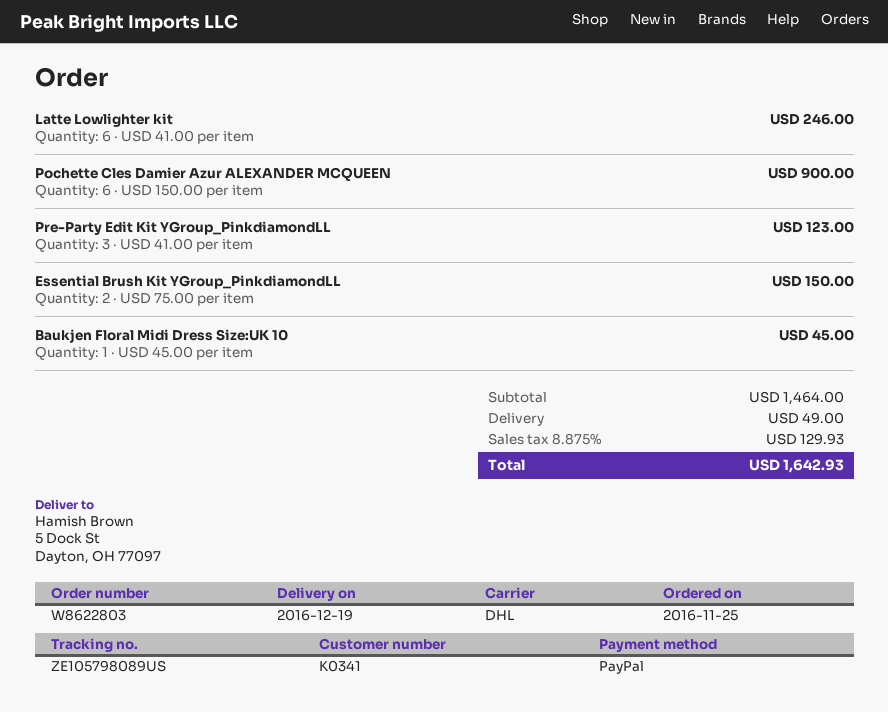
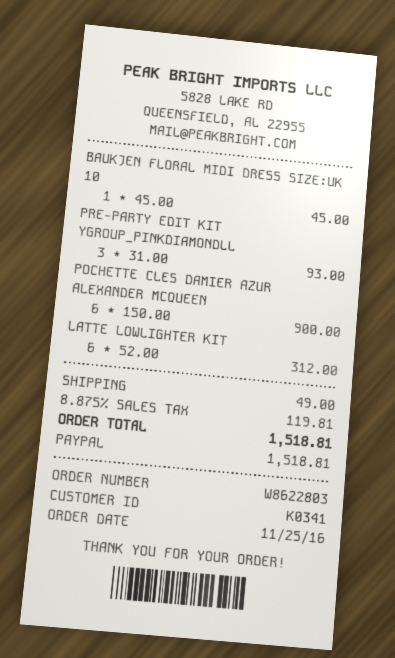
Latte Lowlighter kit: 6 x 41.00 = 246.00 -> 6 x 52.00 = 312.00
Pre-Party Edit Kit YGroup_PinkdiamondLL: 3 x 41.00 = 123.00 -> 3 x 31.00 = 93.00
Essential Brush Kit YGroup_PinkdiamondLL: 2 x 75.00 = 150.00 -> none
tax: 8.875% = 129.93 -> 8.875% = 119.81
total: 1642.93 -> 1518.81

